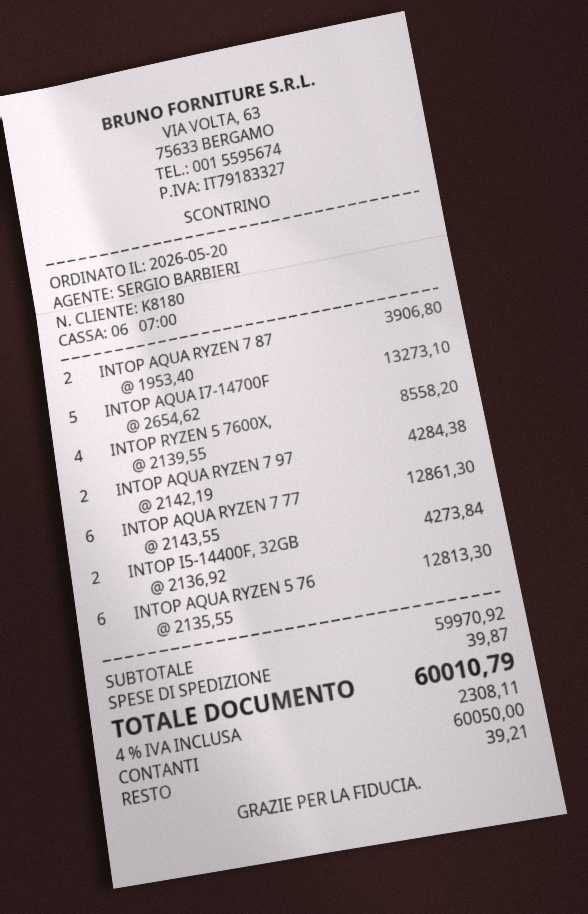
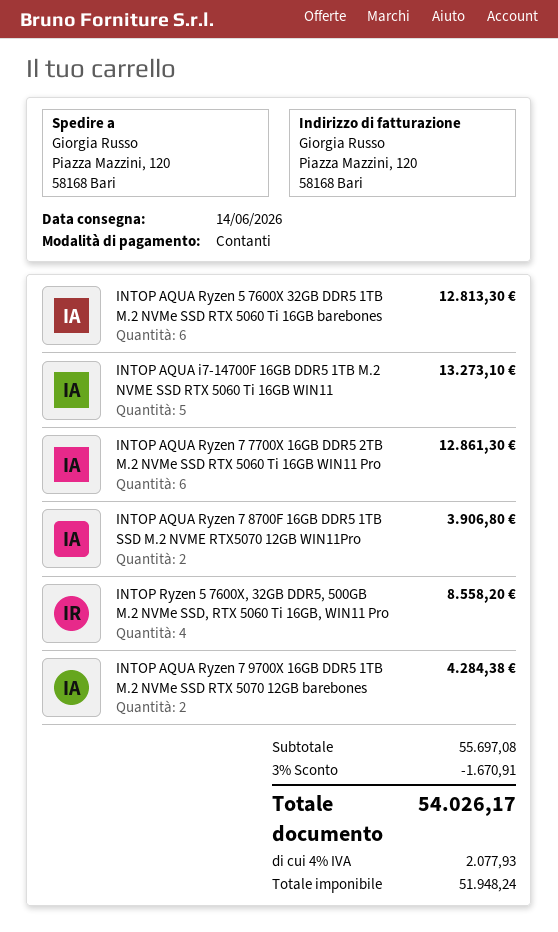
INTOP I5-14400F, 32GB: 2 for 4273.84 -> none
subtotal: 59970.92 -> 55697.08
discount: none -> 3% = 1670.91
shipping: 39.87 -> none
tax: 4% = 2308.11 -> 4% = 2077.93
total: 60010.79 -> 54026.17

